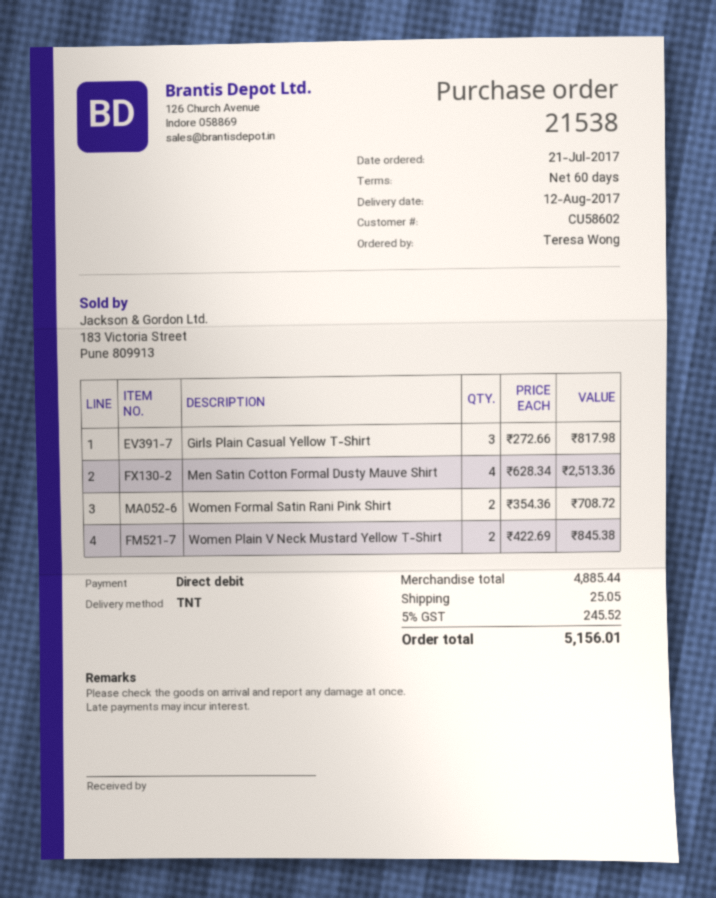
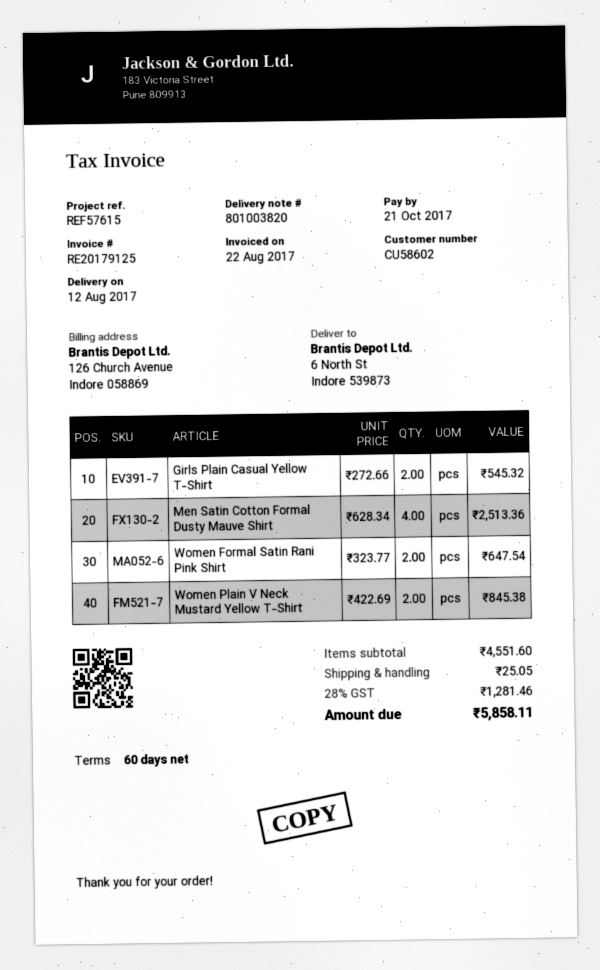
Girls Plain Casual Yellow T-Shirt: 3 x 272.66 = 817.98 -> 2 x 272.66 = 545.32
Women Formal Satin Rani Pink Shirt: 2 x 354.36 = 708.72 -> 2 x 323.77 = 647.54
subtotal: 4885.44 -> 4551.60
tax: 5% = 245.52 -> 28% = 1281.46
total: 5156.01 -> 5858.11

